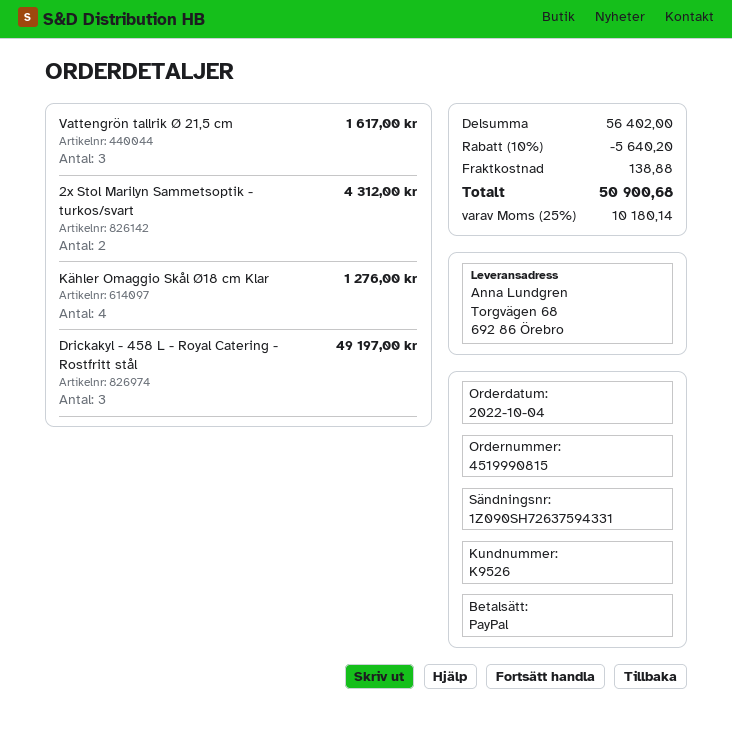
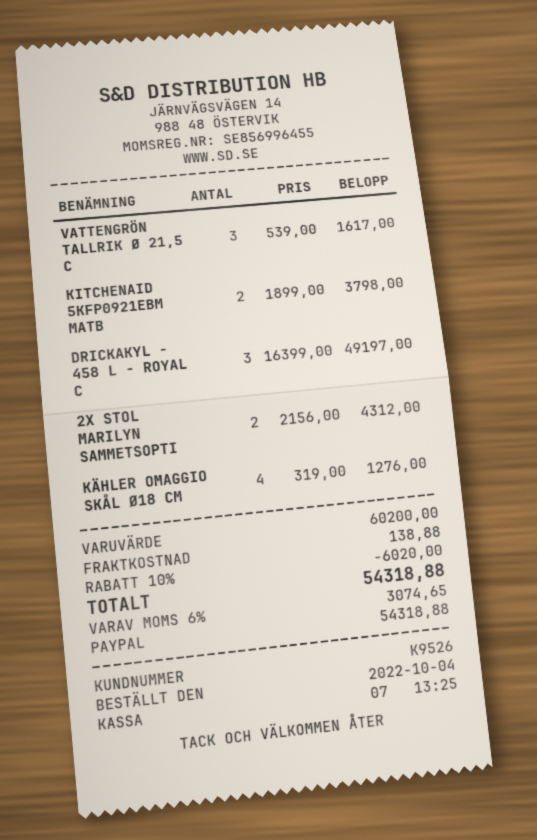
KITCHENAID 5KFP0921EBM MATB: none -> 2 for 3798.00
subtotal: 56402.00 -> 60200.00
discount: 10% = 5640.20 -> 10% = 6020.00
tax: 25% = 10180.14 -> 6% = 3074.65
total: 50900.68 -> 54318.88

